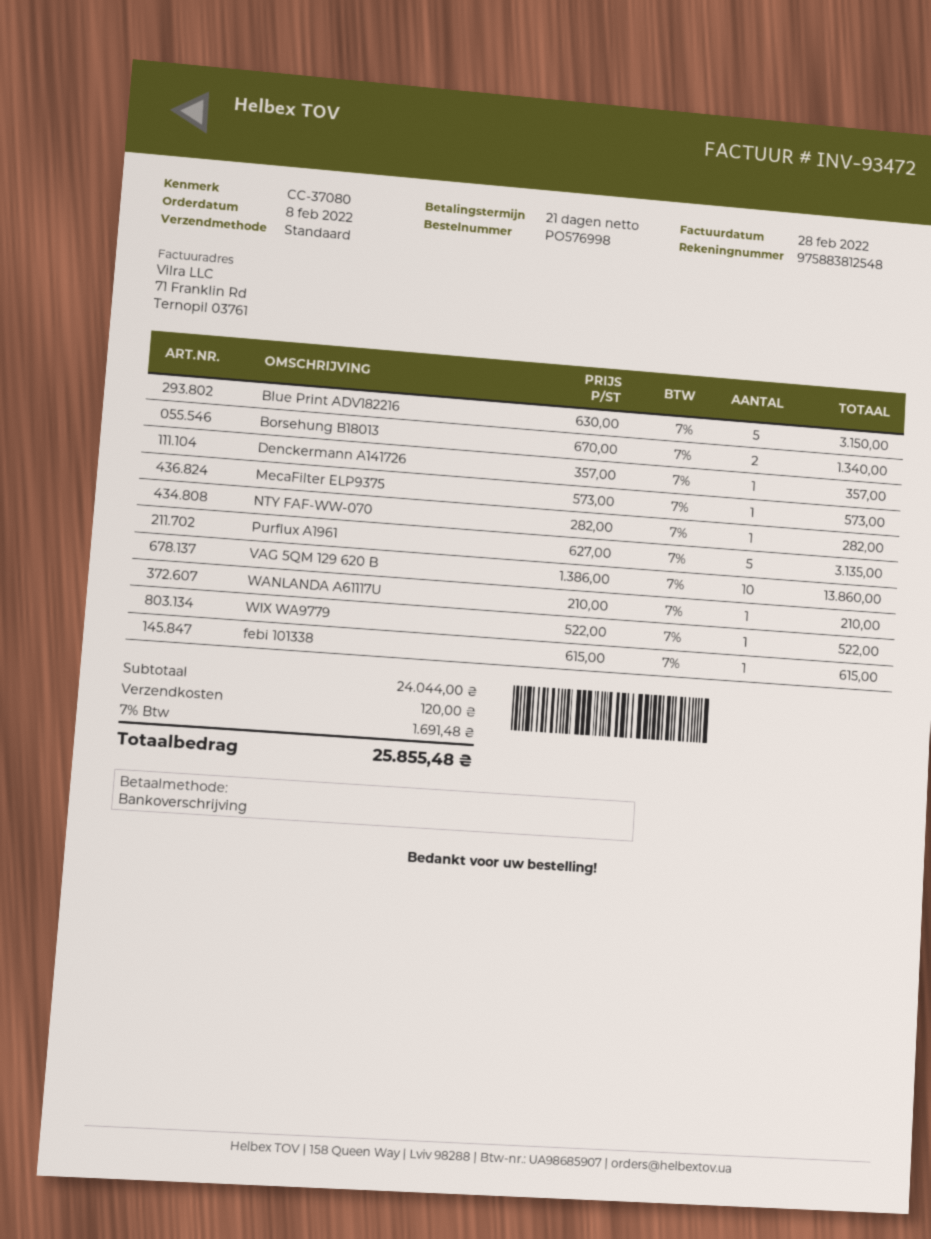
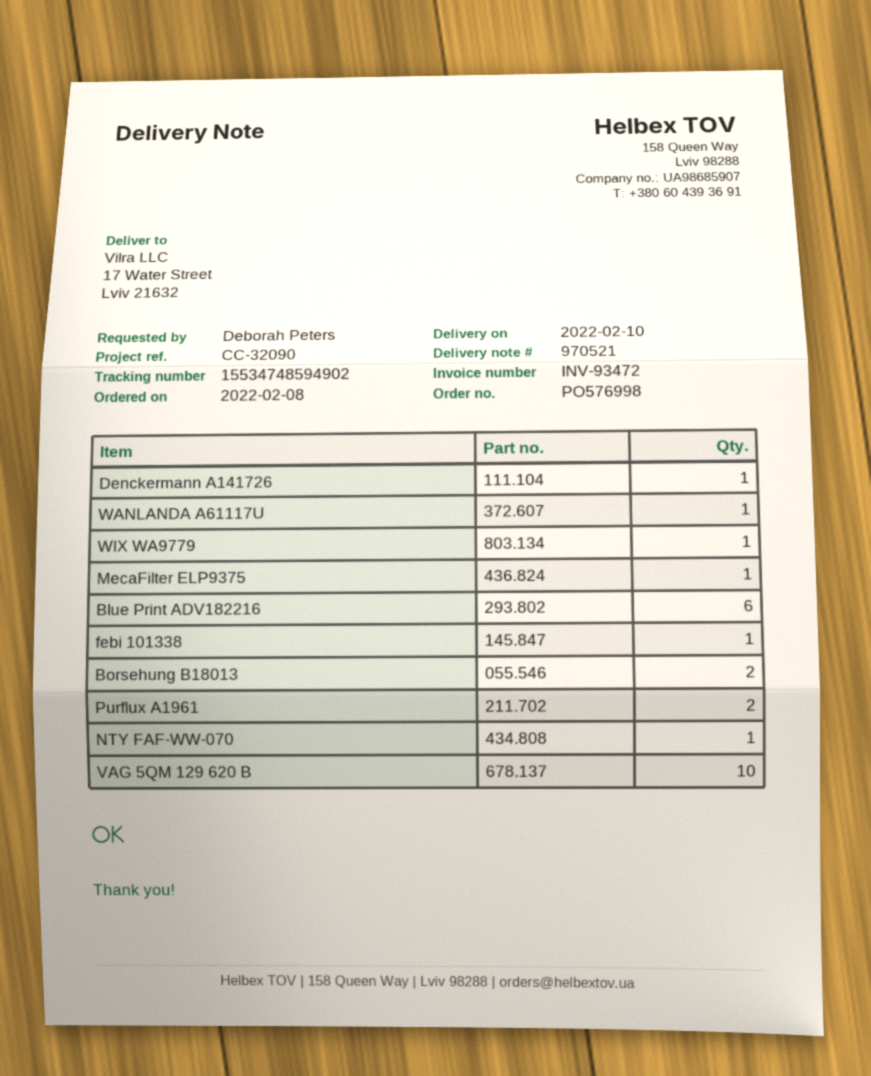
reference: CC-37080 -> CC-32090
Blue Print ADV182216: 5 -> 6
Purflux A1961: 5 -> 2

